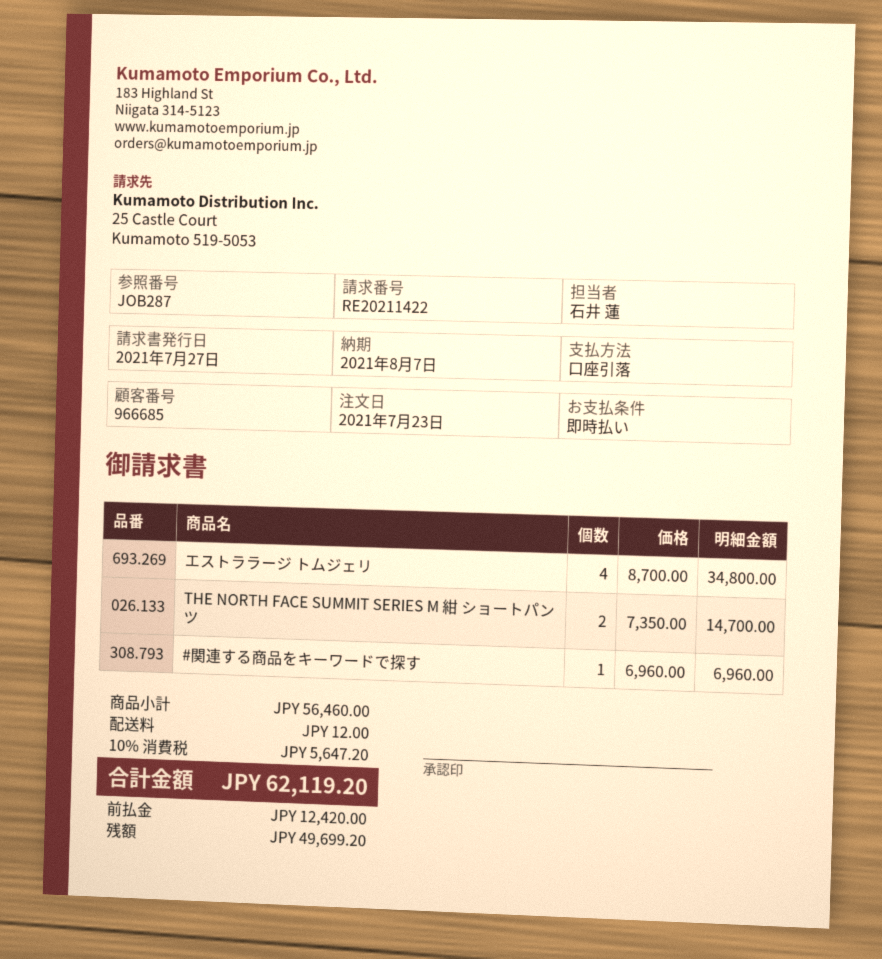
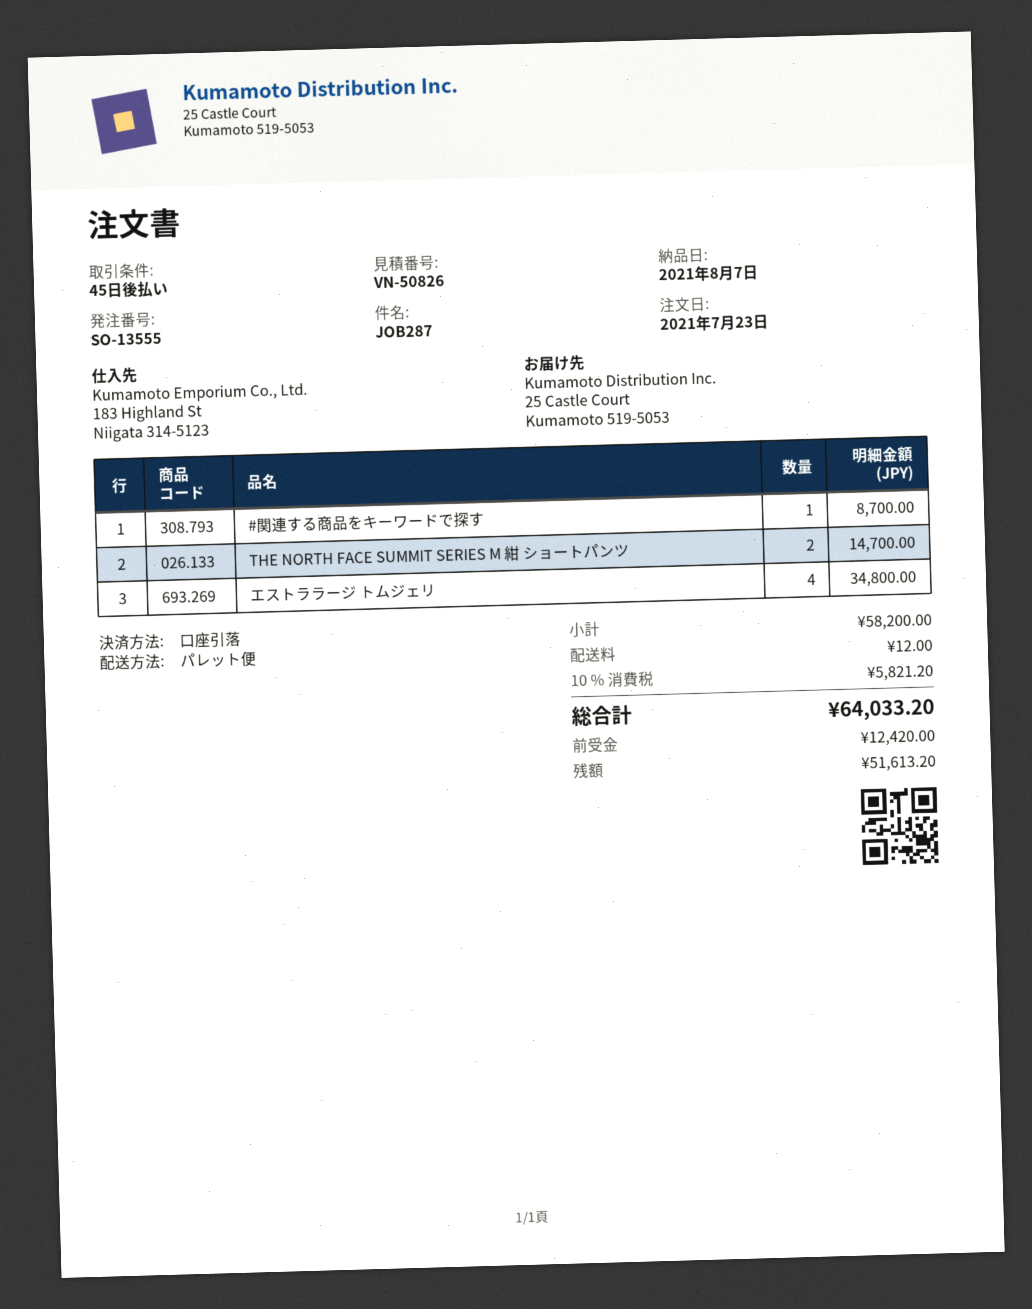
payment terms: on receipt -> 45 days
#関連する商品をキーワードで探す: 1 for 6960.00 -> 1 for 8700.00
subtotal: 56460.00 -> 58200.00
tax: 10% = 5647.20 -> 10% = 5821.20
total: 62119.20 -> 64033.20
balance: 49699.20 -> 51613.20

